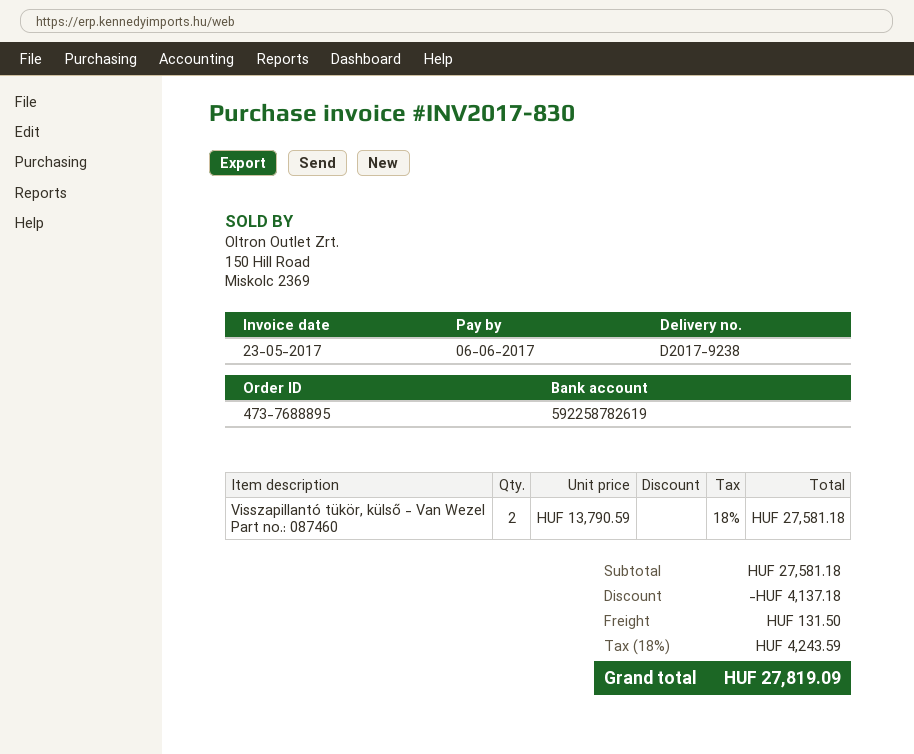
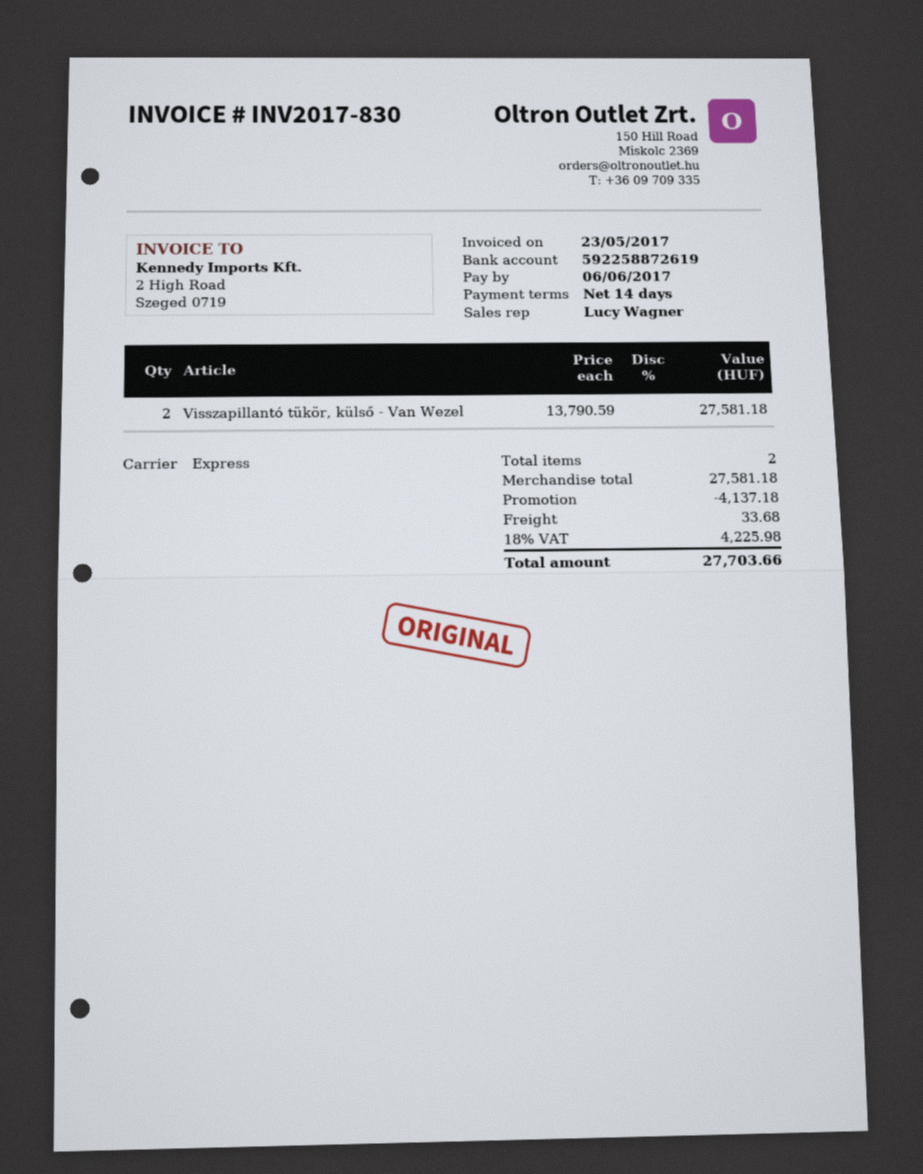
bank account: 592258782619 -> 592258872619
shipping: 131.50 -> 33.68
tax: 18% = 4243.59 -> 18% = 4225.98
total: 27819.09 -> 27703.66

